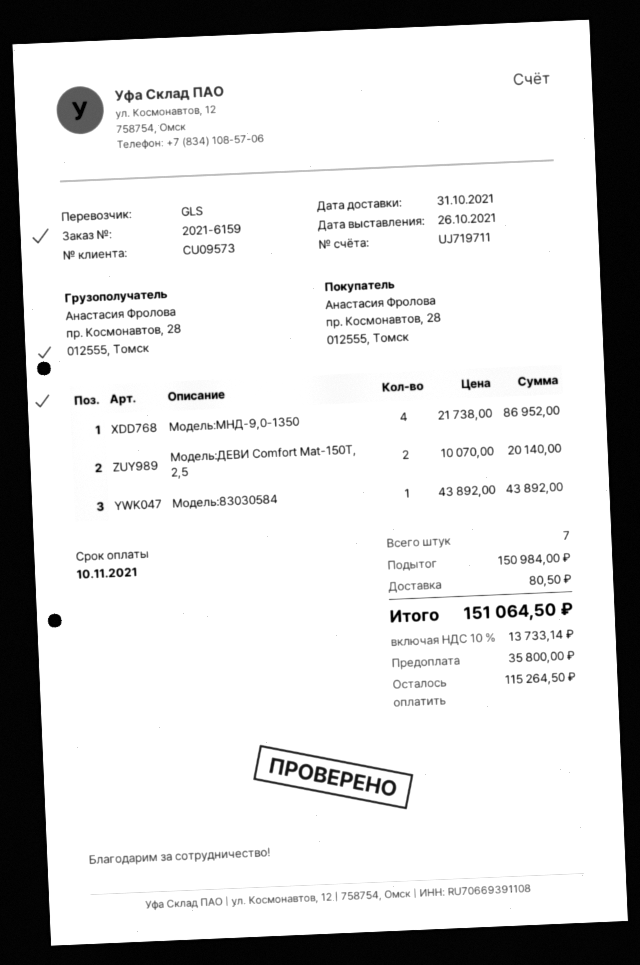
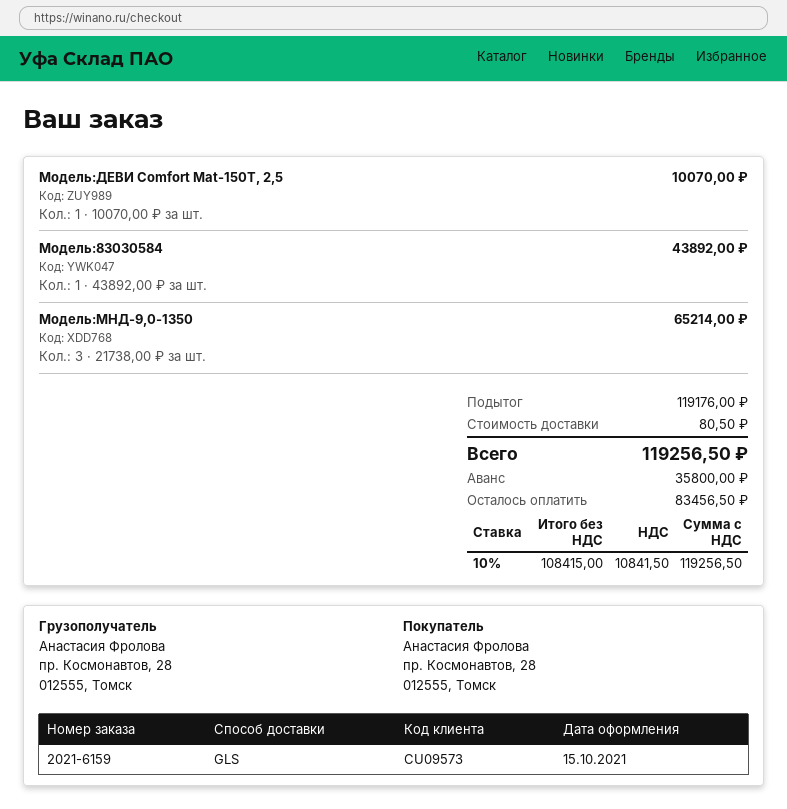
Модель:МНД-9,0-1350: 4 x 21738.00 = 86952.00 -> 3 x 21738.00 = 65214.00
Модель:ДЕВИ Comfort Mat-150T, 2,5: 2 x 10070.00 = 20140.00 -> 1 x 10070.00 = 10070.00
subtotal: 150984.00 -> 119176.00
tax: 10% = 13733.14 -> 10% = 10841.50
total: 151064.50 -> 119256.50
balance: 115264.50 -> 83456.50

